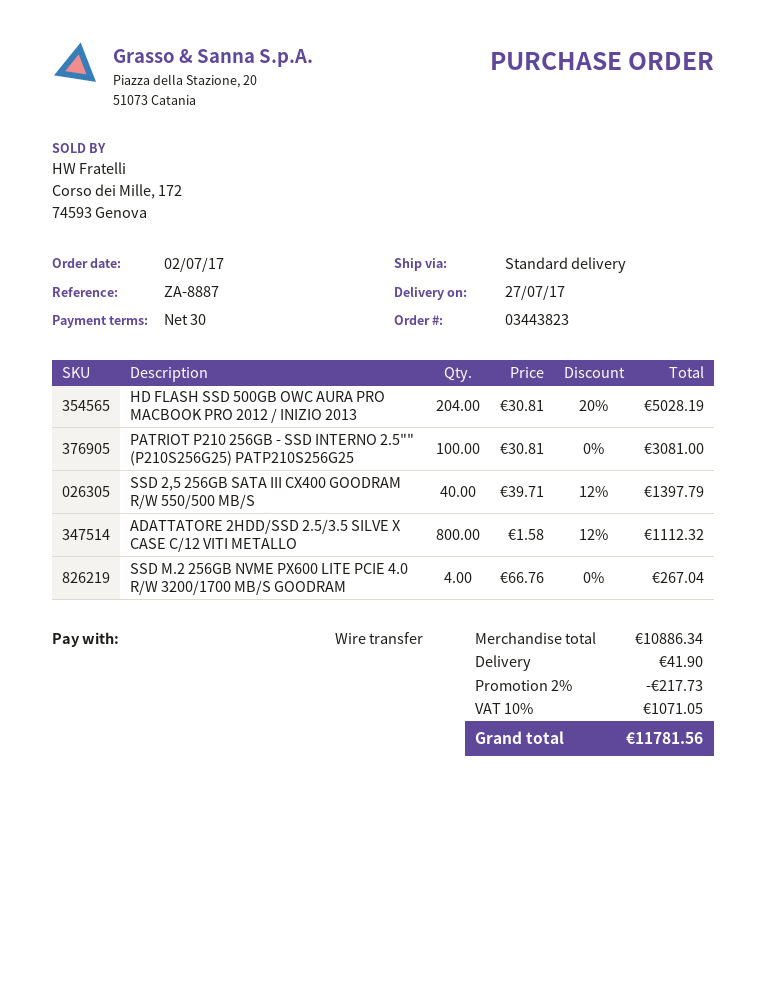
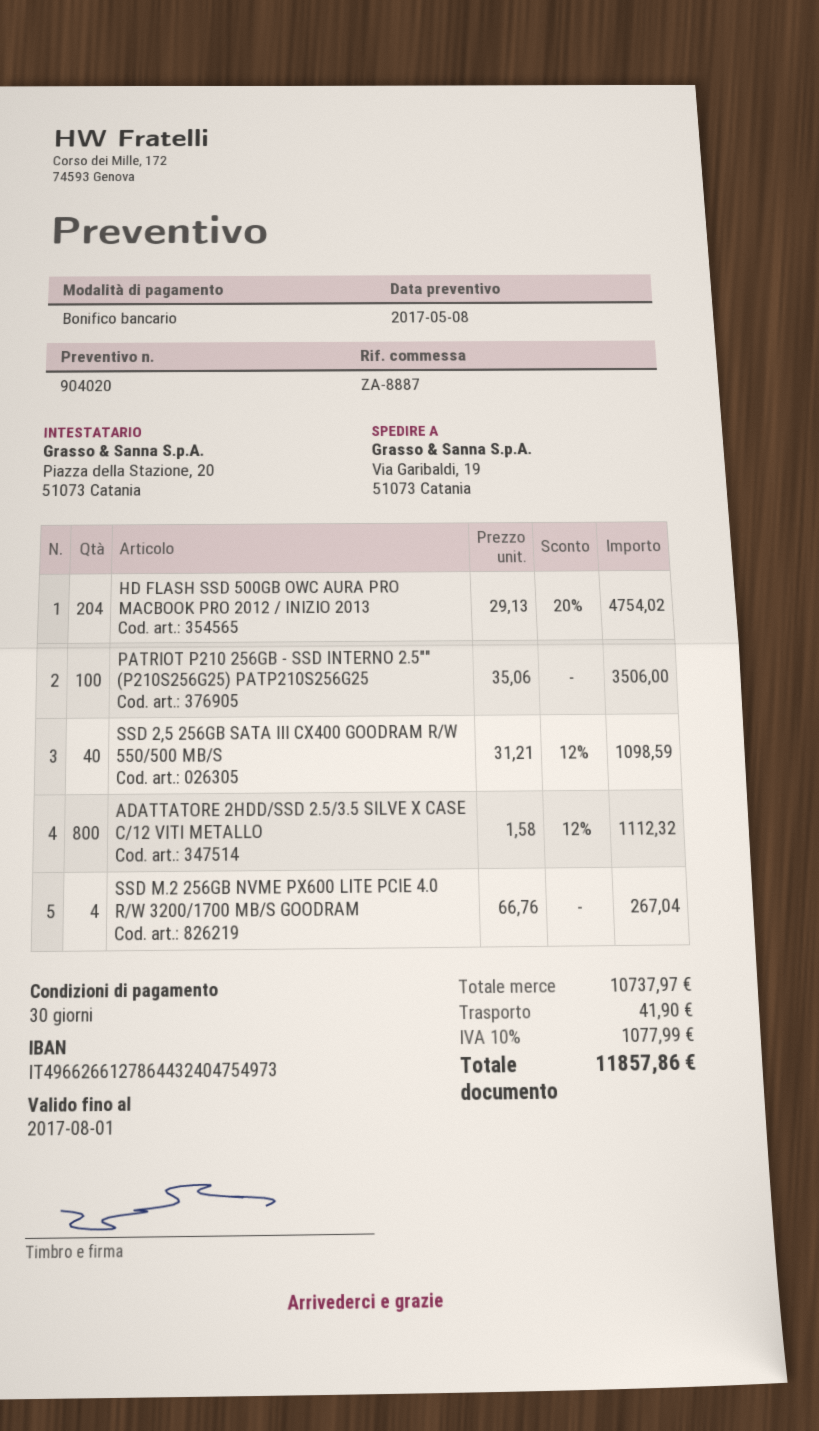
HD FLASH SSD 500GB OWC AURA PRO MACBOOK PRO 2012 / INIZIO 2013: 204 x 30.81 - 20% = 5028.19 -> 204 x 29.13 - 20% = 4754.02
PATRIOT P210 256GB - SSD INTERNO 2.5"" (P210S256G25) PATP210S256G25: 100 x 30.81 = 3081.00 -> 100 x 35.06 = 3506.00
SSD 2,5 256GB SATA III CX400 GOODRAM R/W 550/500 MB/S: 40 x 39.71 - 12% = 1397.79 -> 40 x 31.21 - 12% = 1098.59
subtotal: 10886.34 -> 10737.97
discount: 2% = 217.73 -> none
tax: 10% = 1071.05 -> 10% = 1077.99
total: 11781.56 -> 11857.86

